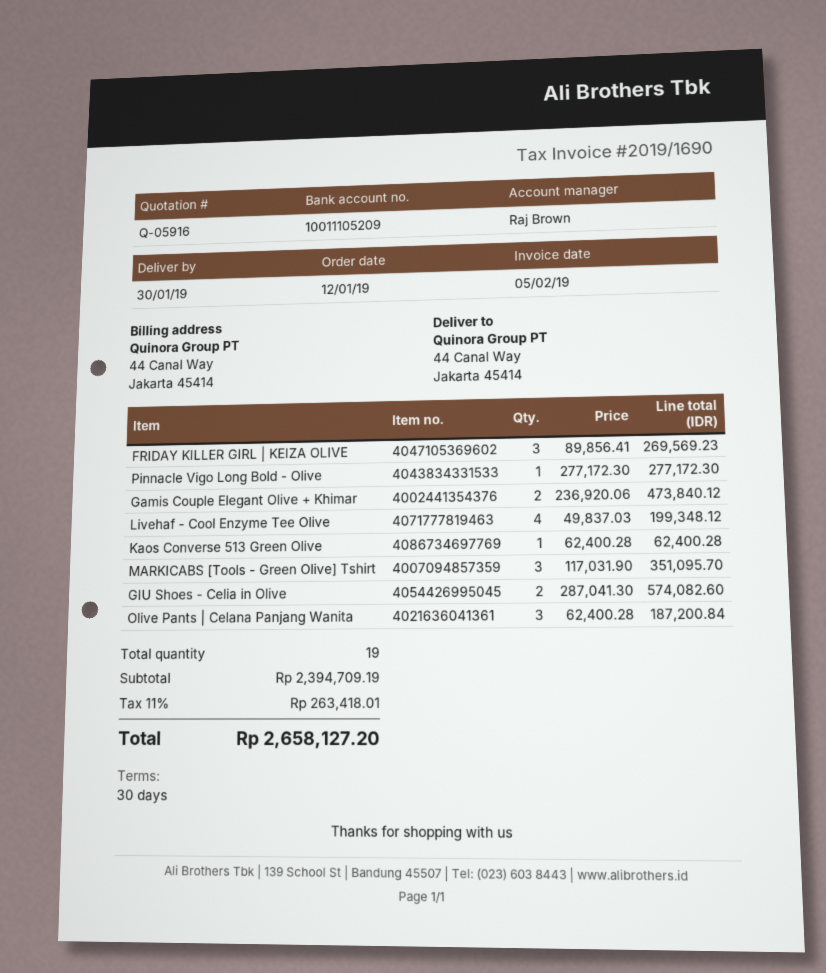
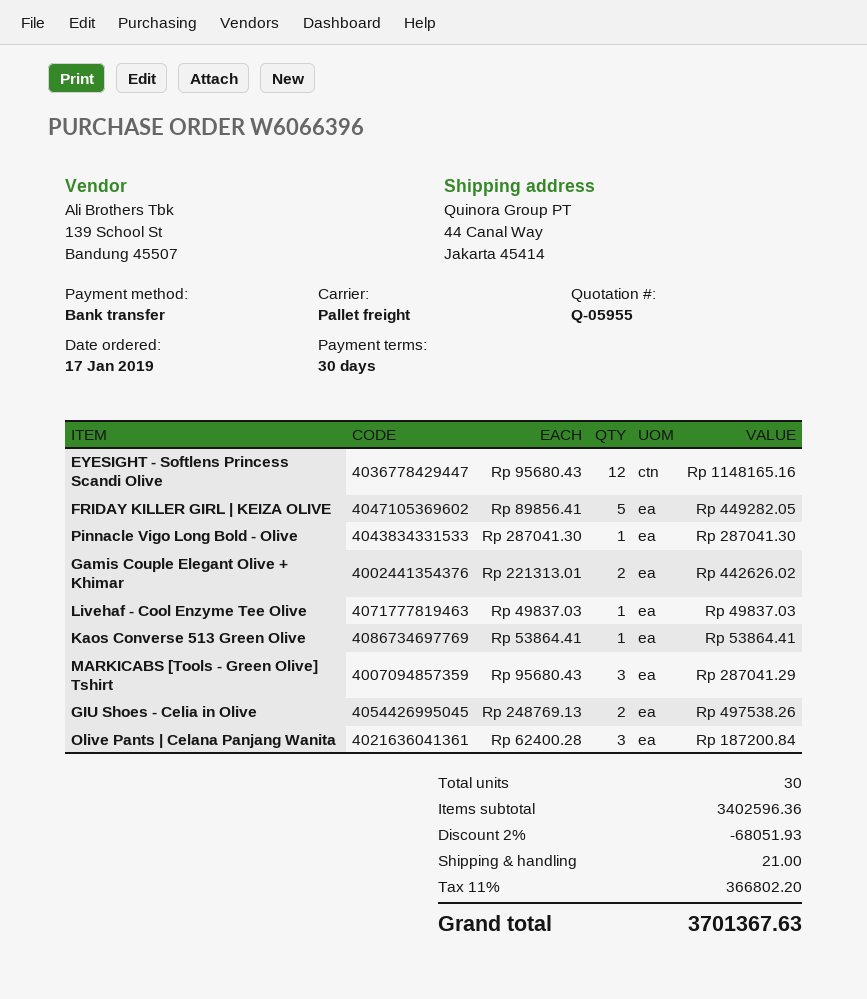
quote number: Q-05916 -> Q-05955
order date: 2019-01-12 -> 2019-01-17
FRIDAY KILLER GIRL | KEIZA OLIVE: 3 x 89856.41 = 269569.23 -> 5 x 89856.41 = 449282.05
Pinnacle Vigo Long Bold - Olive: 1 x 277172.30 = 277172.30 -> 1 x 287041.30 = 287041.30
Gamis Couple Elegant Olive + Khimar: 2 x 236920.06 = 473840.12 -> 2 x 221313.01 = 442626.02
Livehaf - Cool Enzyme Tee Olive: 4 x 49837.03 = 199348.12 -> 1 x 49837.03 = 49837.03
Kaos Converse 513 Green Olive: 1 x 62400.28 = 62400.28 -> 1 x 53864.41 = 53864.41
MARKICABS [Tools - Green Olive] Tshirt: 3 x 117031.90 = 351095.70 -> 3 x 95680.43 = 287041.29
GIU Shoes - Celia in Olive: 2 x 287041.30 = 574082.60 -> 2 x 248769.13 = 497538.26
EYESIGHT - Softlens Princess Scandi Olive: none -> 12 x 95680.43 = 1148165.16
total quantity: 19 -> 30
subtotal: 2394709.19 -> 3402596.36
discount: none -> 2% = 68051.93
shipping: none -> 21.00
tax: 11% = 263418.01 -> 11% = 366802.20
total: 2658127.20 -> 3701367.63

